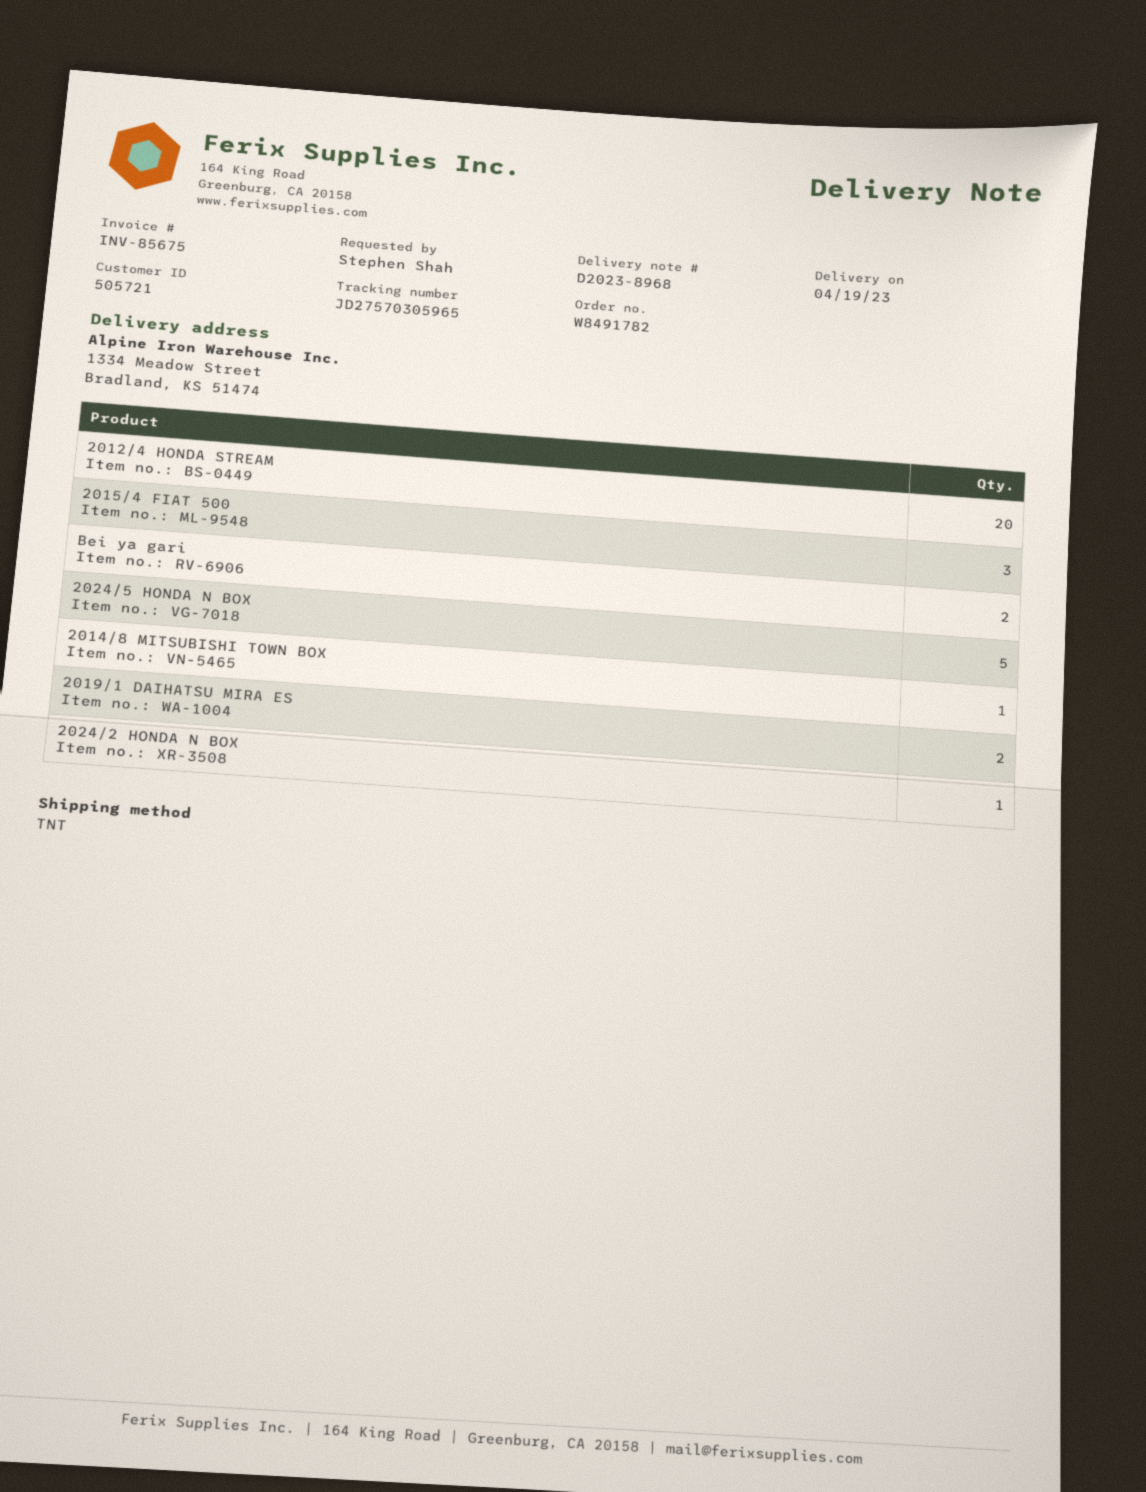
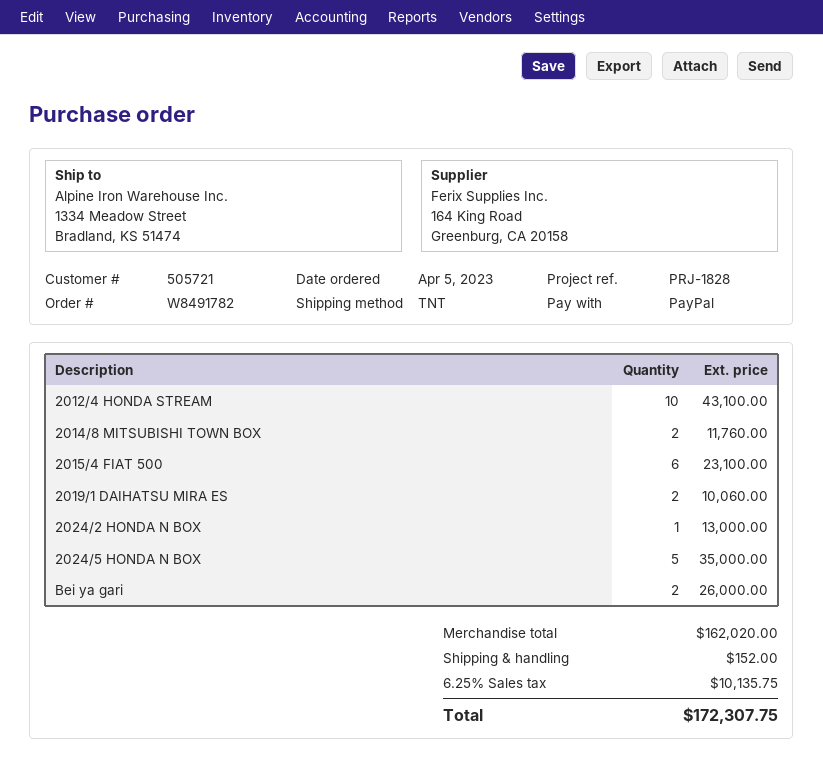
2012/4 HONDA STREAM: 20 -> 10
2015/4 FIAT 500: 3 -> 6
2014/8 MITSUBISHI TOWN BOX: 1 -> 2

